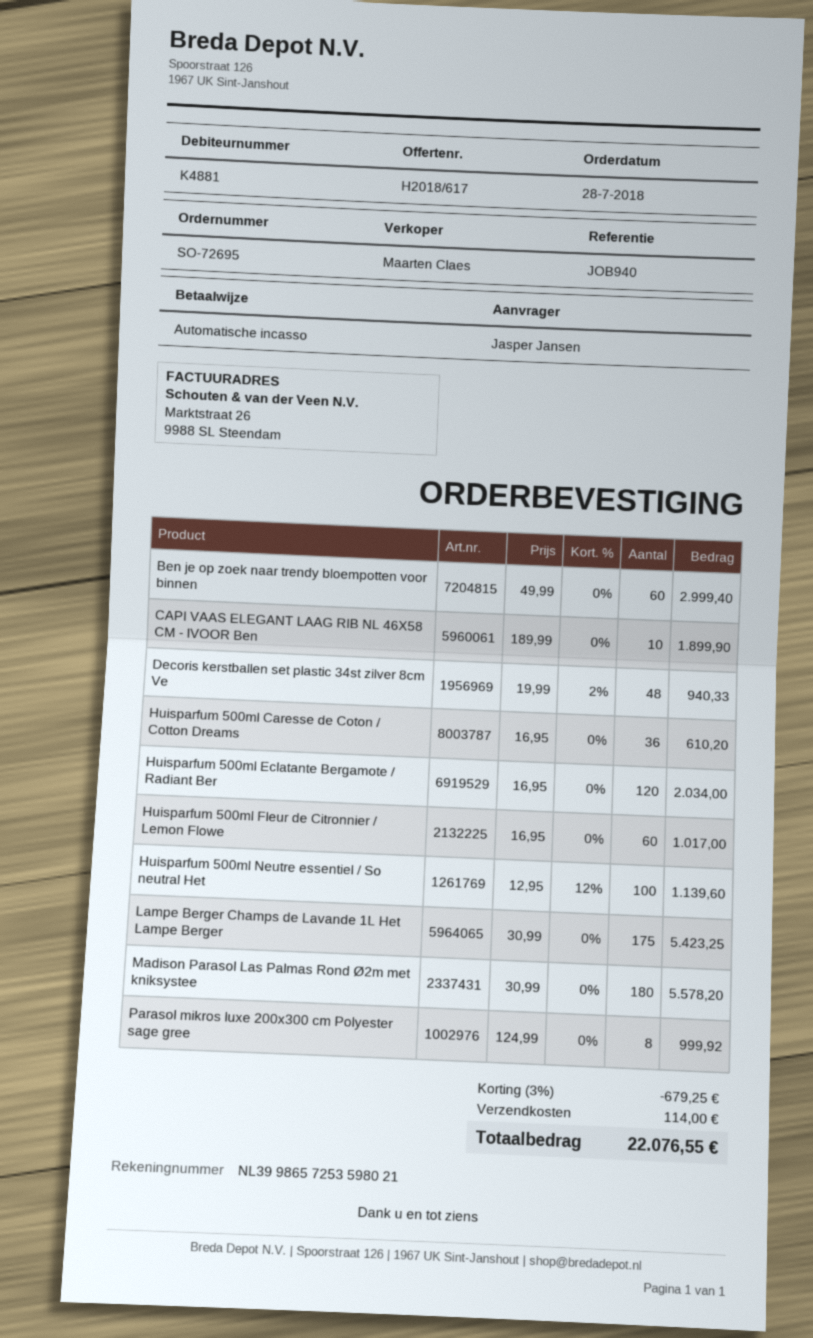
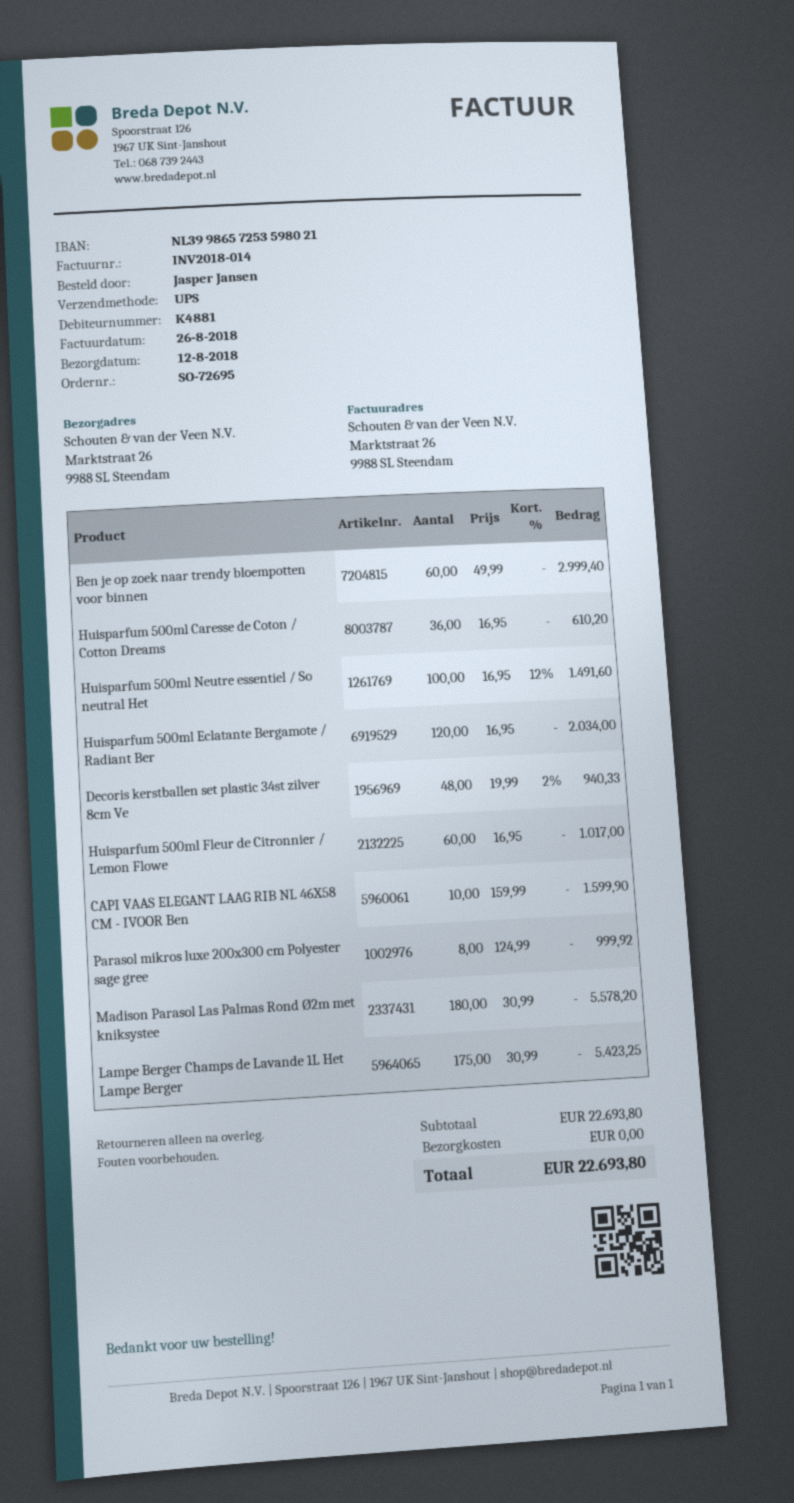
CAPI VAAS ELEGANT LAAG RIB NL 46X58 CM - IVOOR Ben: 10 x 189.99 = 1899.90 -> 10 x 159.99 = 1599.90
Huisparfum 500ml Neutre essentiel / So neutral Het: 100 x 12.95 - 12% = 1139.60 -> 100 x 16.95 - 12% = 1491.60
discount: 3% = 679.25 -> none
shipping: 114.00 -> 0.00
total: 22076.55 -> 22693.80

